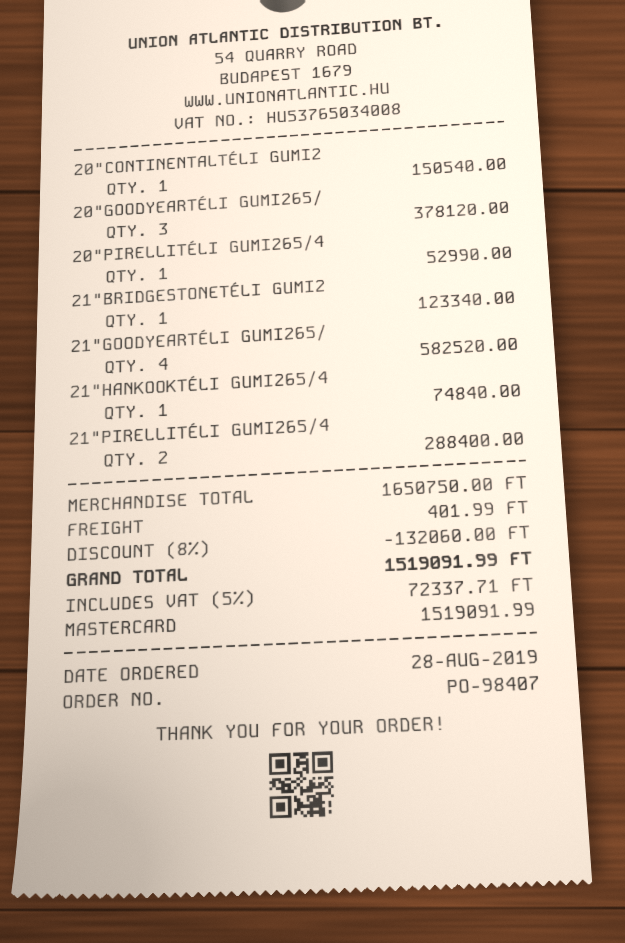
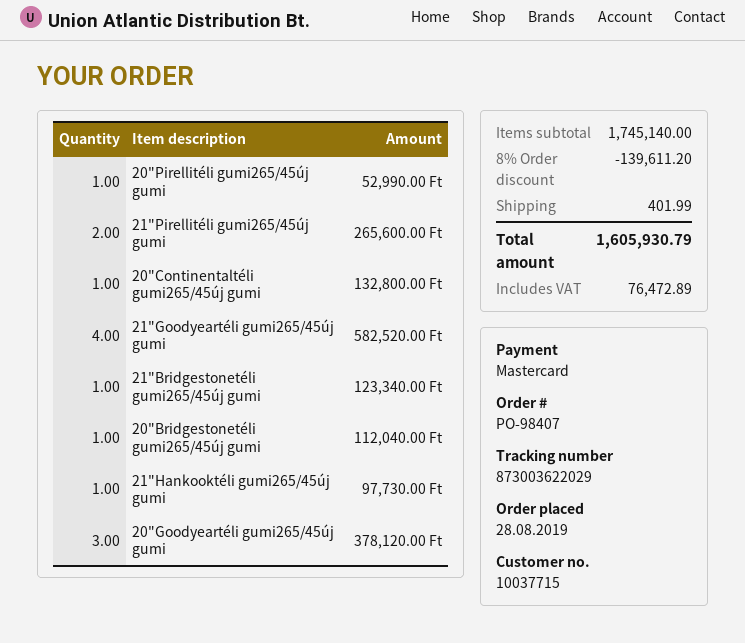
20"CONTINENTALTÉLI GUMI2: 1 for 150540.00 -> 1 for 132800.00
21"HANKOOKTÉLI GUMI265/4: 1 for 74840.00 -> 1 for 97730.00
21"PIRELLITÉLI GUMI265/4: 2 for 288400.00 -> 2 for 265600.00
20"Bridgestonetéli gumi265/45új gumi: none -> 1 for 112040.00
subtotal: 1650750.00 -> 1745140.00
discount: 8% = 132060.00 -> 8% = 139611.20
tax: 72337.71 -> 76472.89
total: 1519091.99 -> 1605930.79

